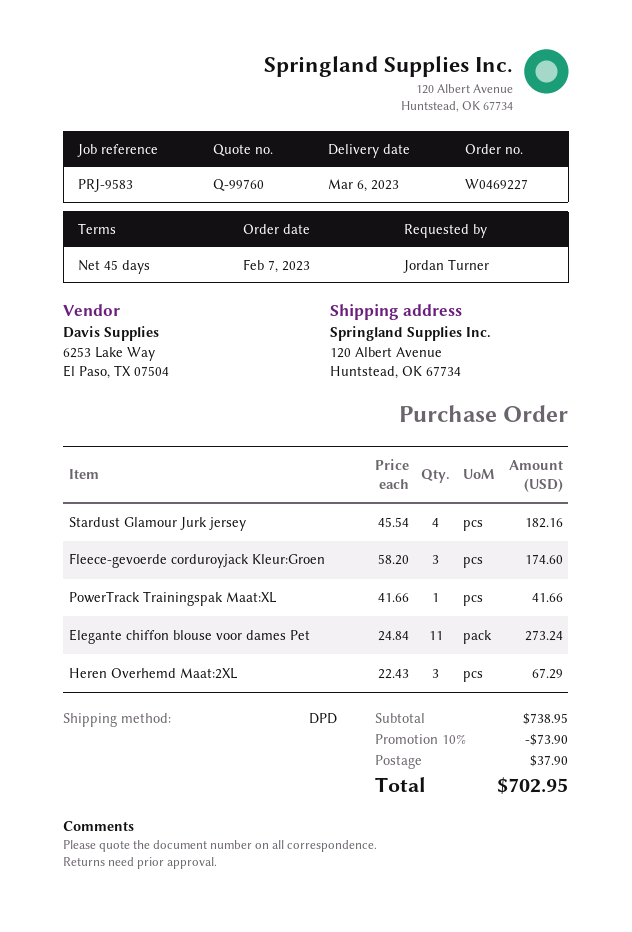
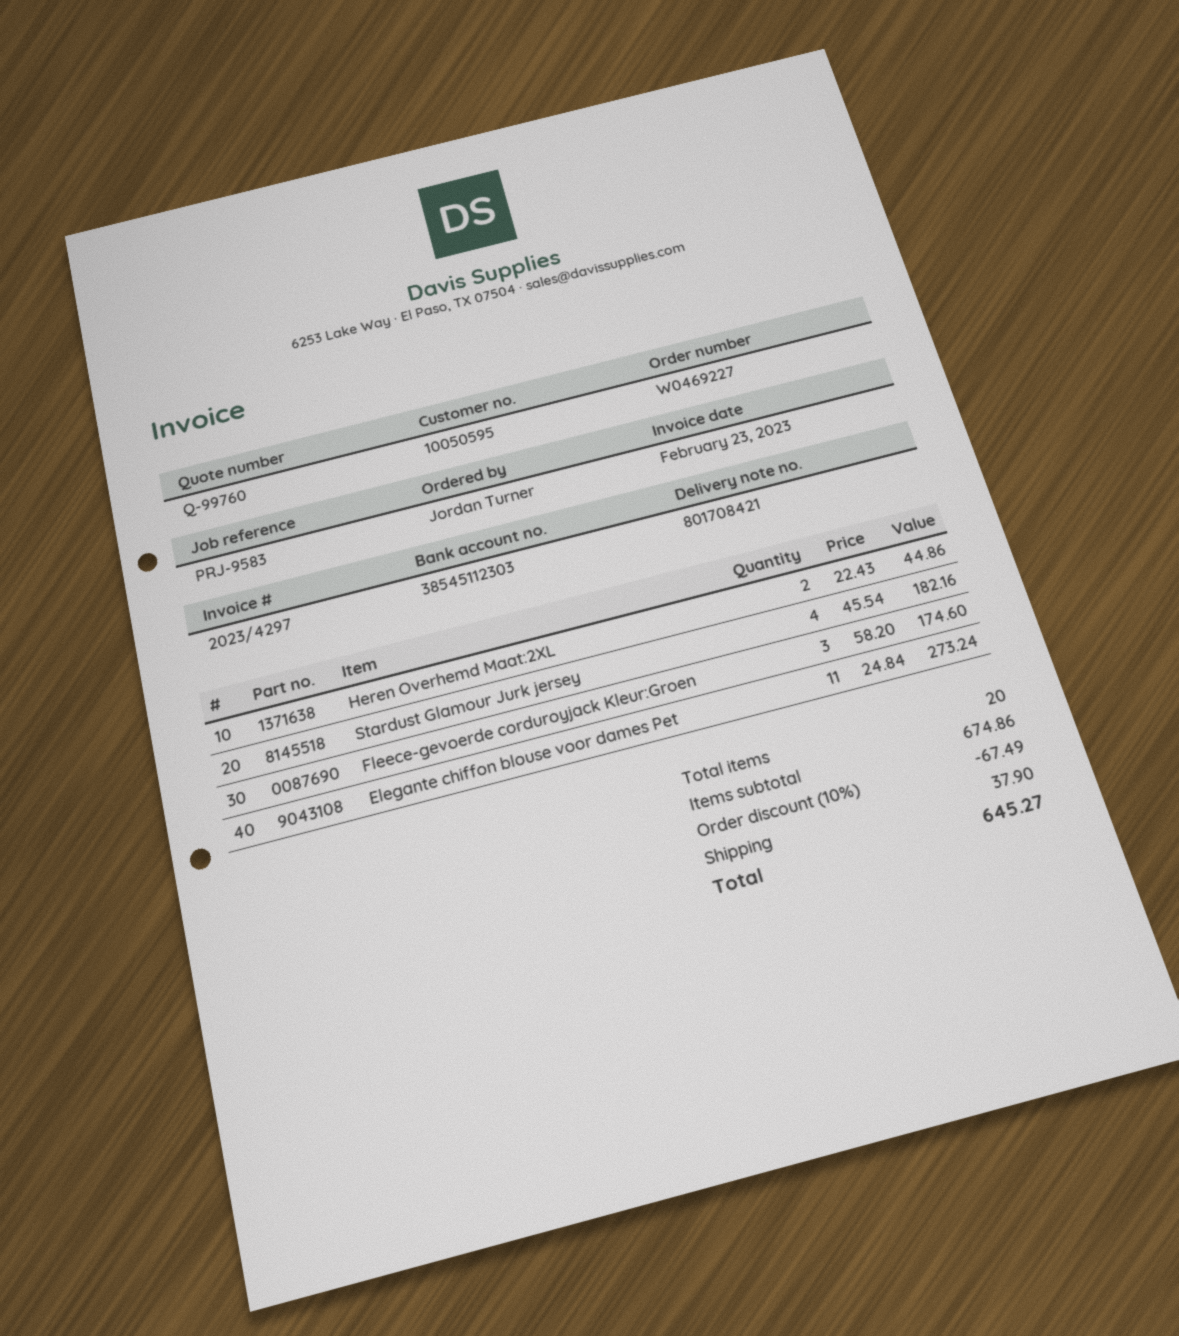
PowerTrack Trainingspak Maat:XL: 1 x 41.66 = 41.66 -> none
Heren Overhemd Maat:2XL: 3 x 22.43 = 67.29 -> 2 x 22.43 = 44.86
subtotal: 738.95 -> 674.86
discount: 10% = 73.90 -> 10% = 67.49
total: 702.95 -> 645.27

